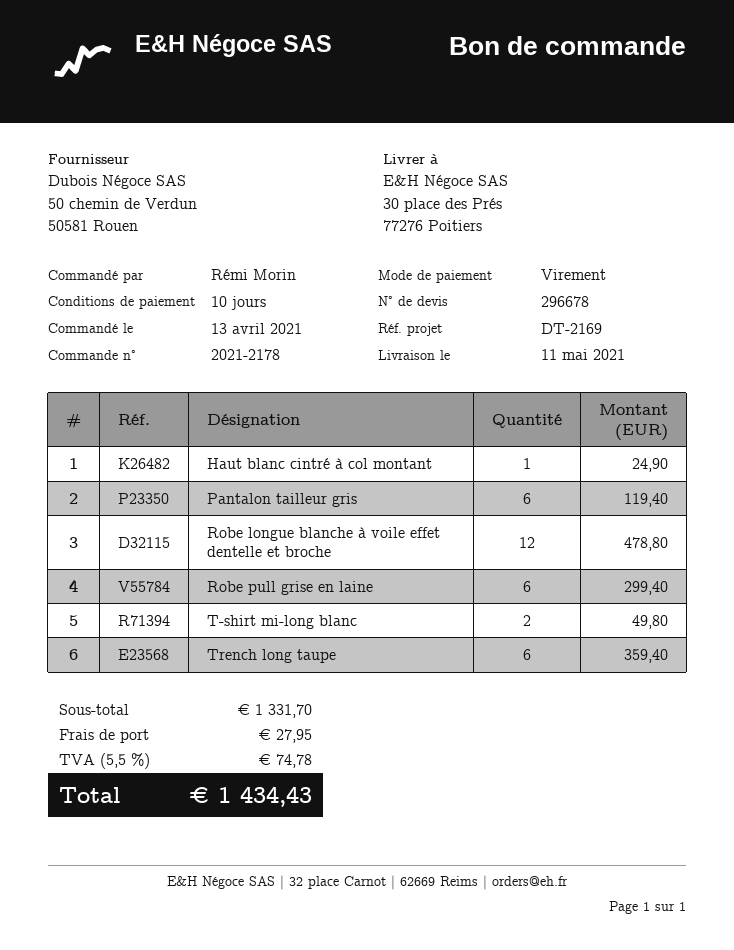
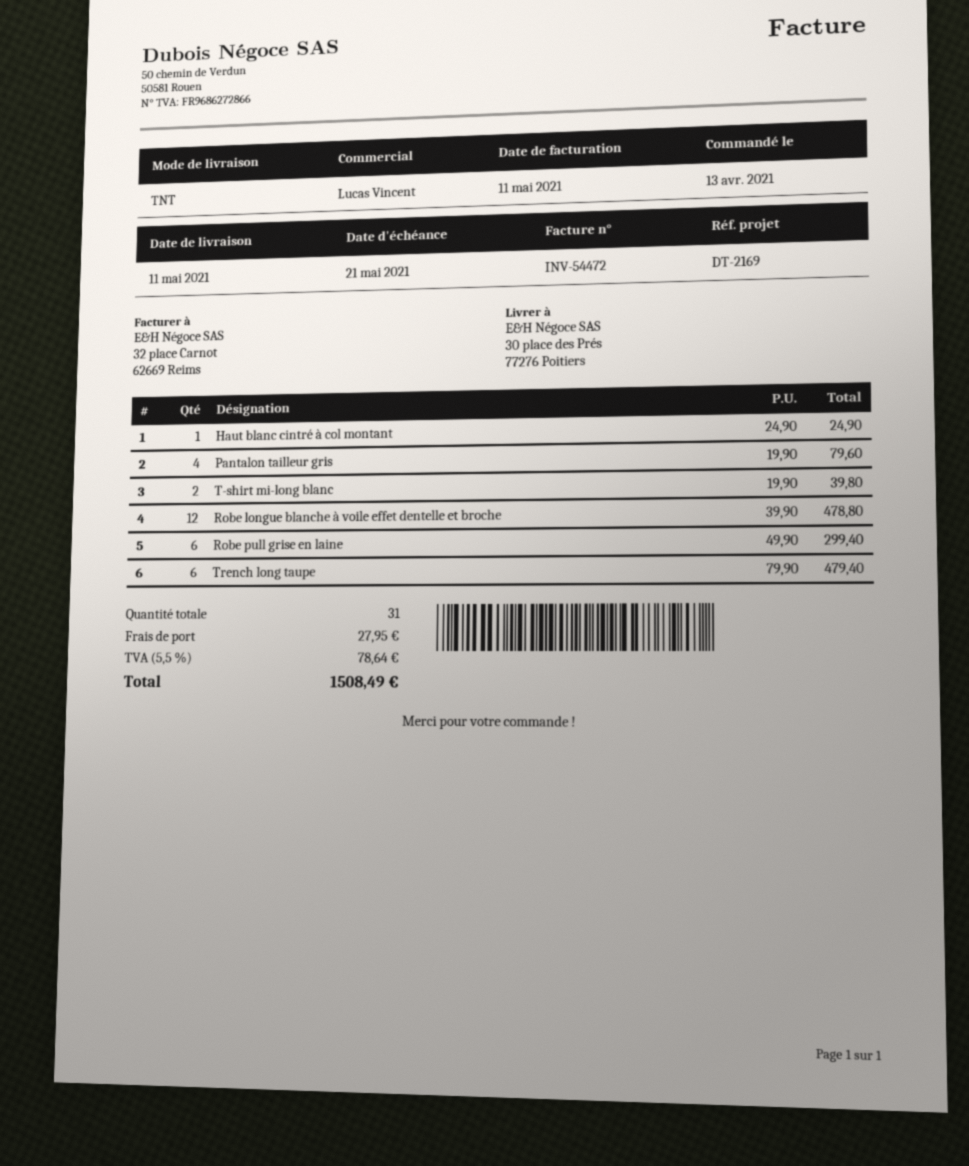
Pantalon tailleur gris: 6 for 119.40 -> 4 for 79.60
T-shirt mi-long blanc: 2 for 49.80 -> 2 for 39.80
Trench long taupe: 6 for 359.40 -> 6 for 479.40
tax: 5.5% = 74.78 -> 5.5% = 78.64
total: 1434.43 -> 1508.49

